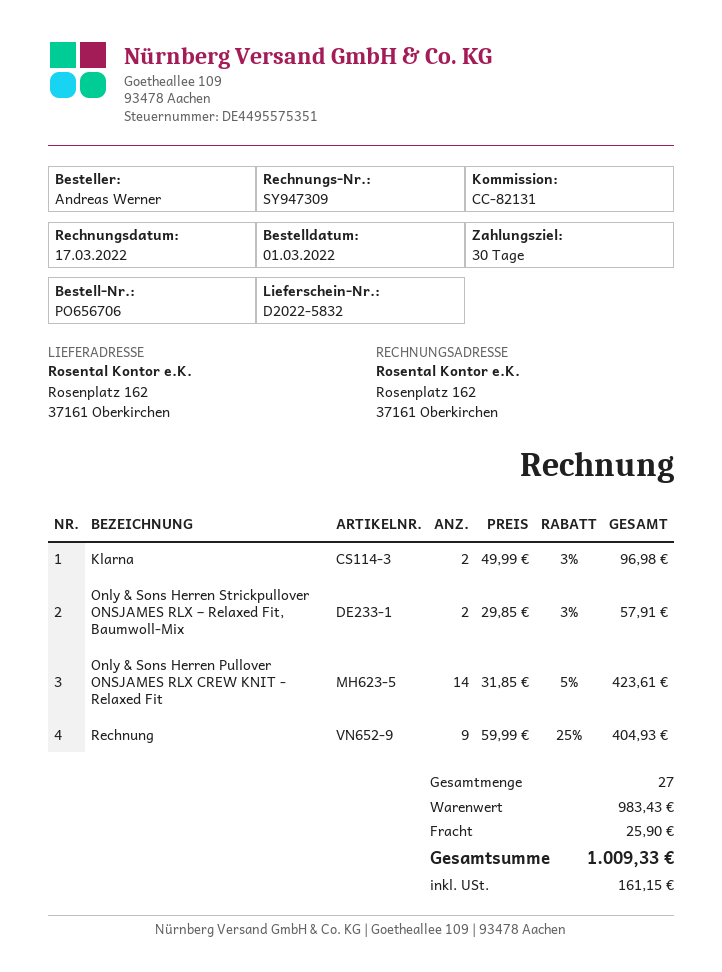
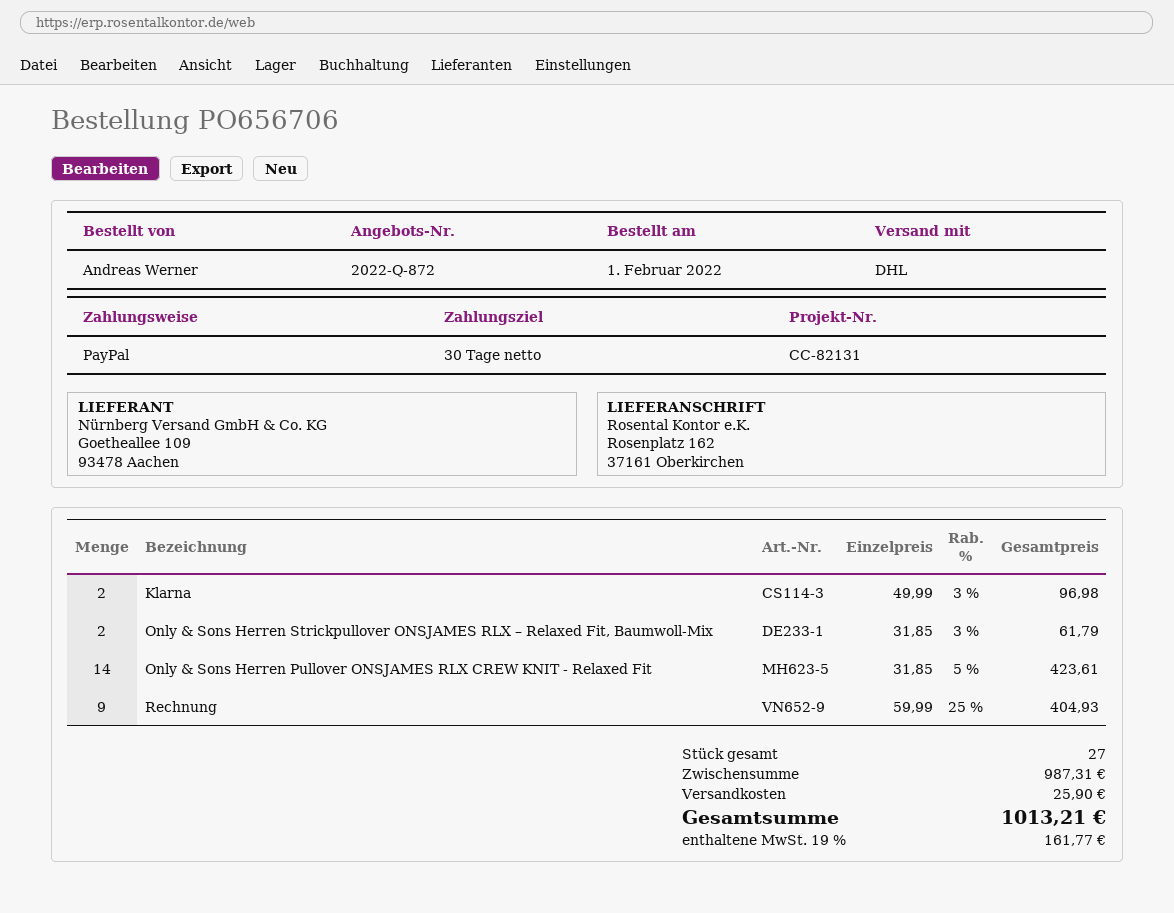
order date: 2022-03-01 -> 2022-02-01
Only & Sons Herren Strickpullover ONSJAMES RLX – Relaxed Fit, Baumwoll-Mix: 2 x 29.85 - 3% = 57.91 -> 2 x 31.85 - 3% = 61.79
subtotal: 983.43 -> 987.31
tax: 161.15 -> 161.77
total: 1009.33 -> 1013.21

